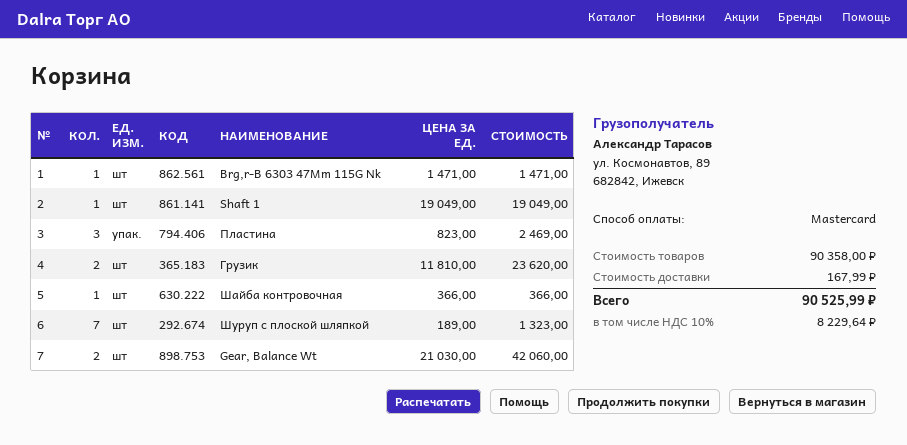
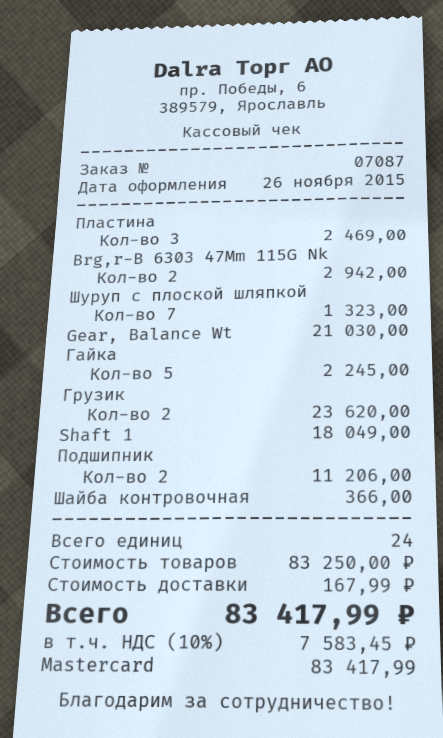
Brg,r-B 6303 47Mm 115G Nk: 1 for 1471.00 -> 2 for 2942.00
Shaft 1: 1 for 19049.00 -> 1 for 18049.00
Gear, Balance Wt: 2 for 42060.00 -> 1 for 21030.00
Гайка: none -> 5 for 2245.00
Подшипник: none -> 2 for 11206.00
subtotal: 90358.00 -> 83250.00
tax: 10% = 8229.64 -> 10% = 7583.45
total: 90525.99 -> 83417.99

